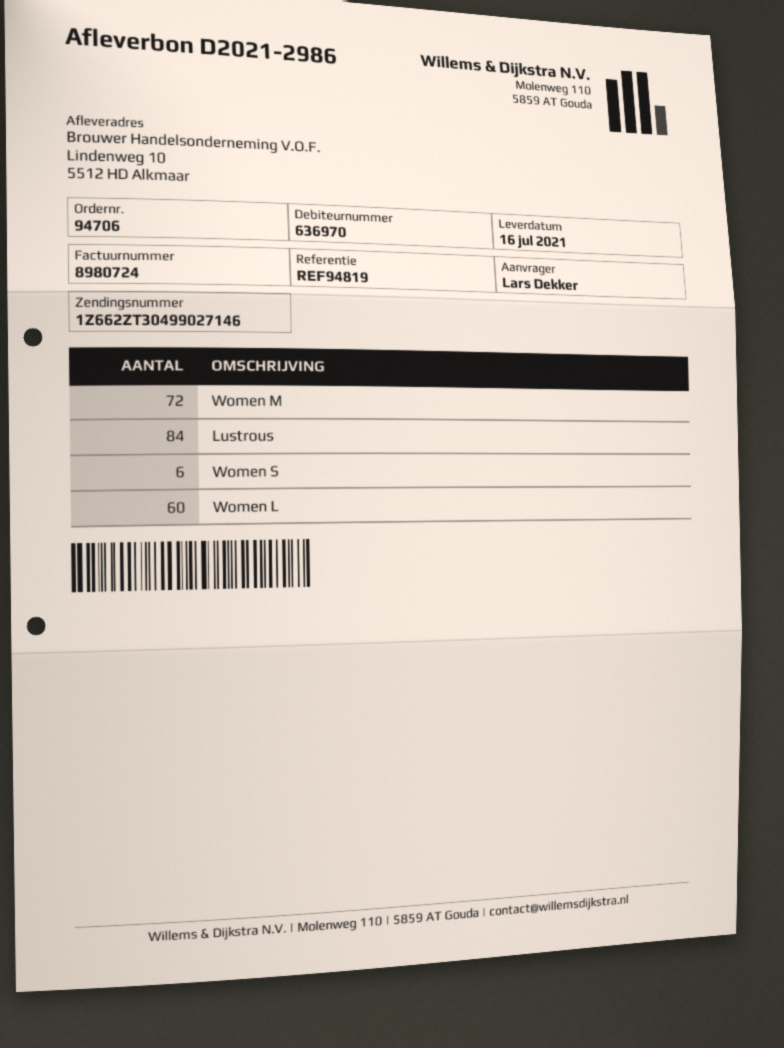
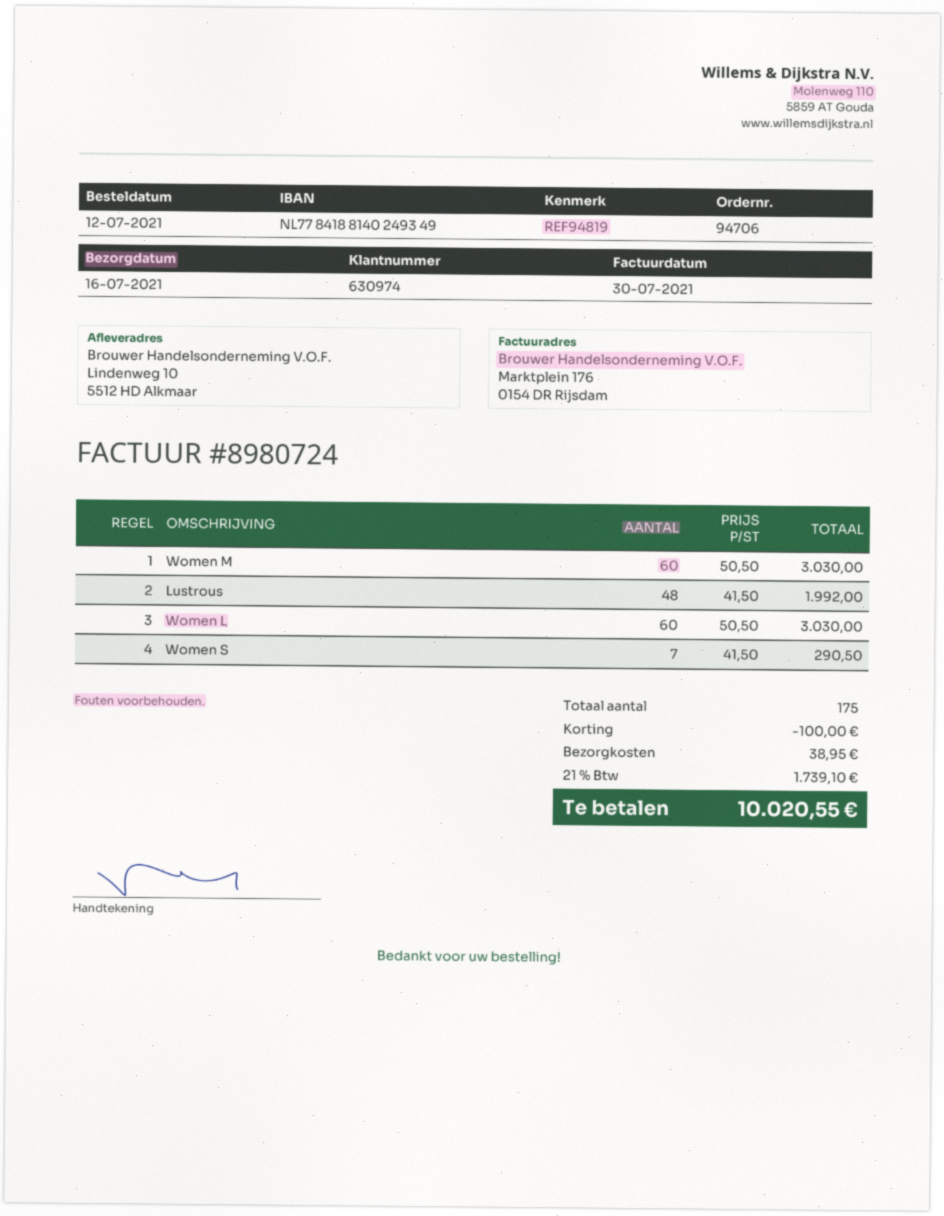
customer number: 636970 -> 630974
Women M: 72 -> 60
Lustrous: 84 -> 48
Women S: 6 -> 7

